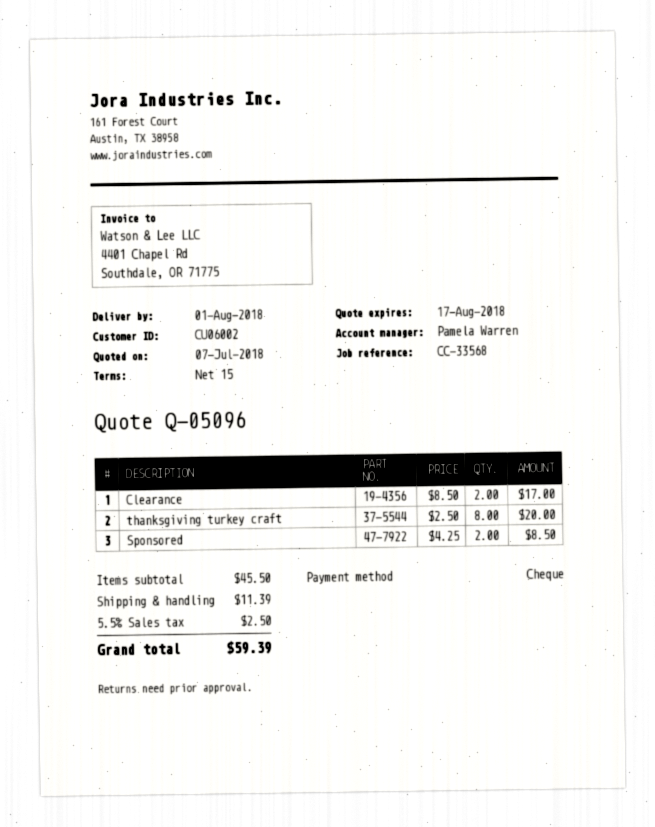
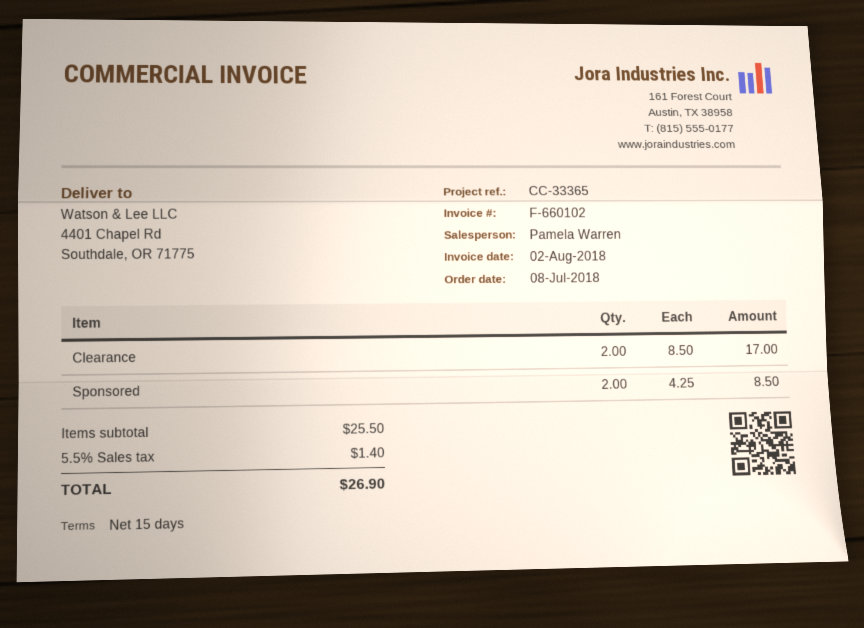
reference: CC-33568 -> CC-33365
thanksgiving turkey craft: 8 x 2.50 = 20.00 -> none
subtotal: 45.50 -> 25.50
shipping: 11.39 -> none
tax: 5.5% = 2.50 -> 5.5% = 1.40
total: 59.39 -> 26.90

